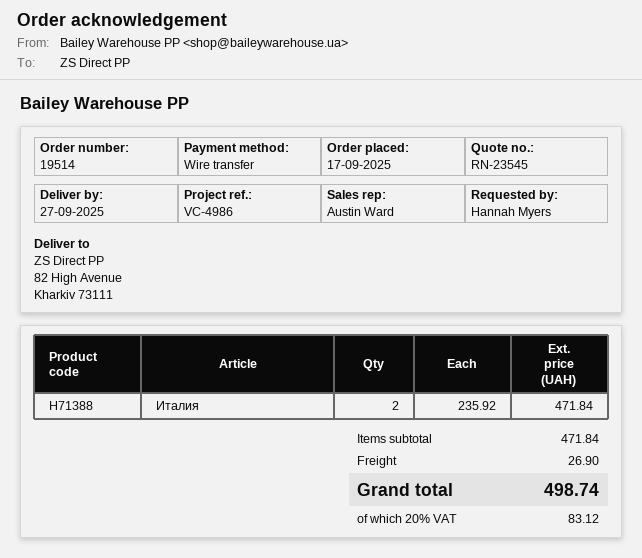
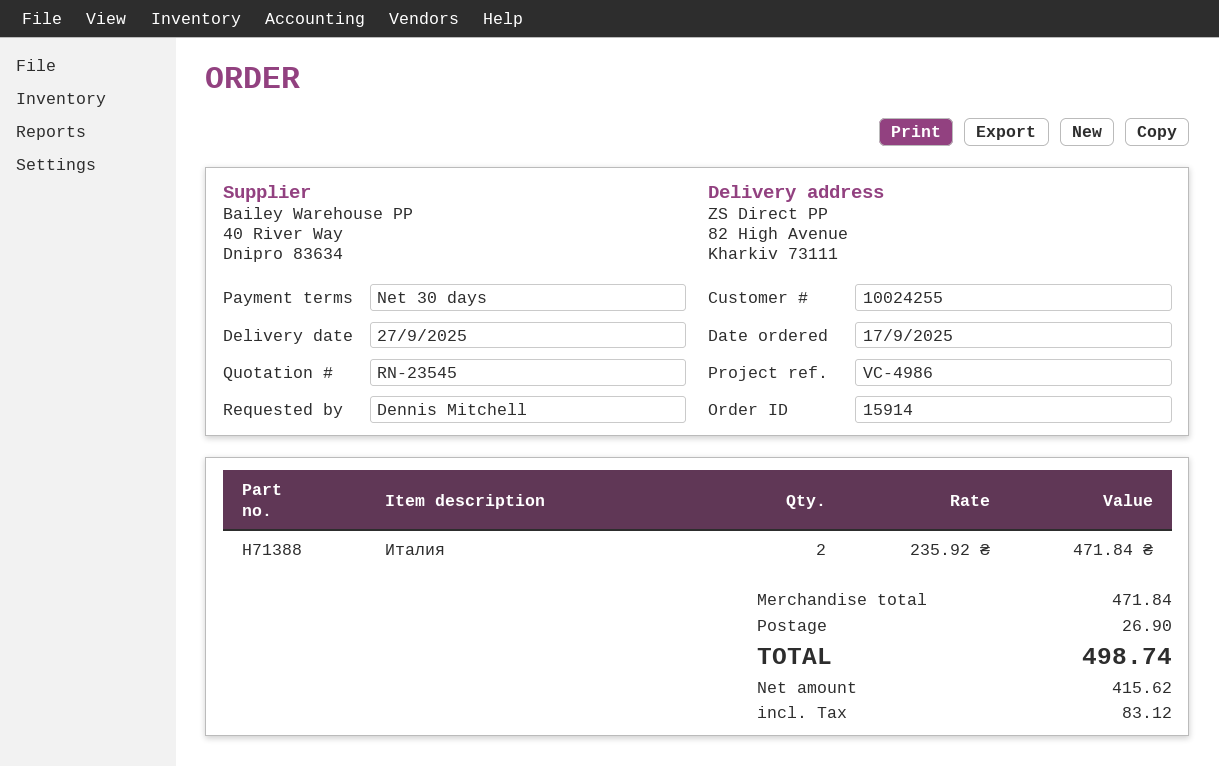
order number: 19514 -> 15914
ordered by: Hannah Myers -> Dennis Mitchell

